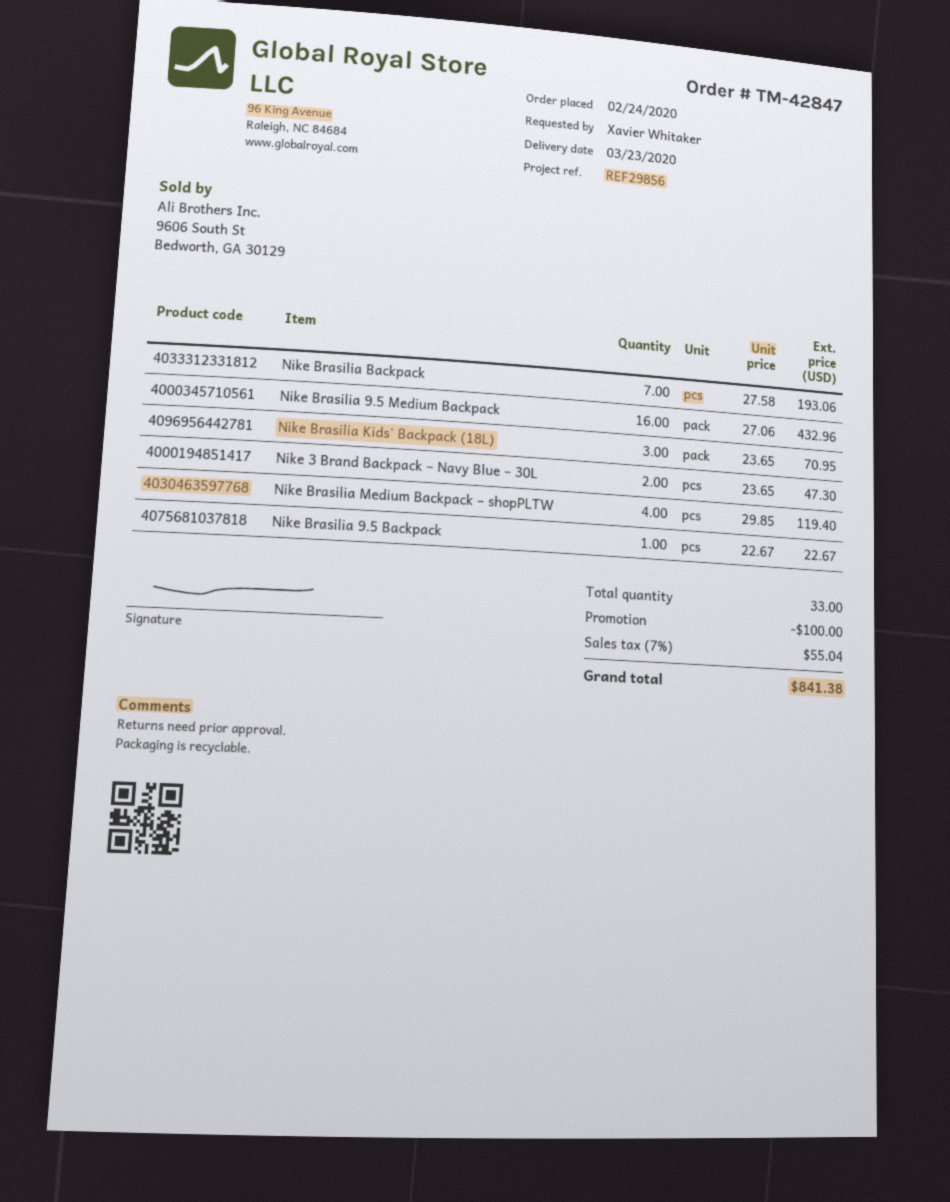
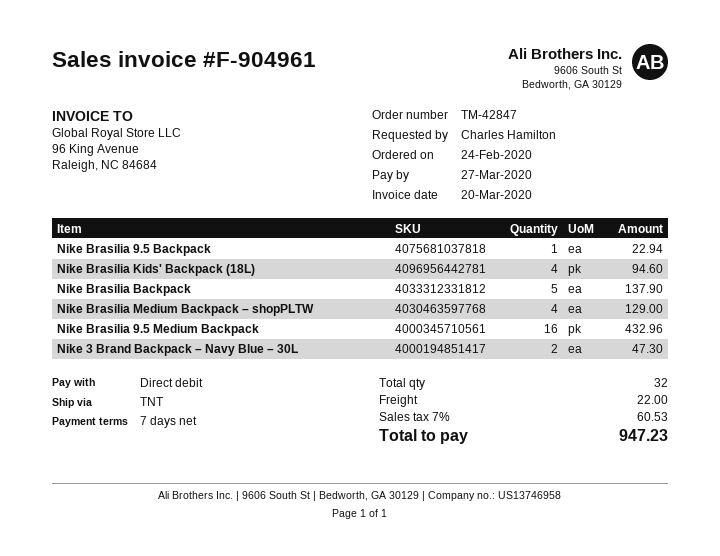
ordered by: Xavier Whitaker -> Charles Hamilton
Nike Brasilia Backpack: 7 for 193.06 -> 5 for 137.90
Nike Brasilia Kids' Backpack (18L): 3 for 70.95 -> 4 for 94.60
Nike Brasilia Medium Backpack – shopPLTW: 4 for 119.40 -> 4 for 129.00
Nike Brasilia 9.5 Backpack: 1 for 22.67 -> 1 for 22.94
total quantity: 33 -> 32
discount: 100.00 -> none
shipping: none -> 22.00
tax: 7% = 55.04 -> 7% = 60.53
total: 841.38 -> 947.23

